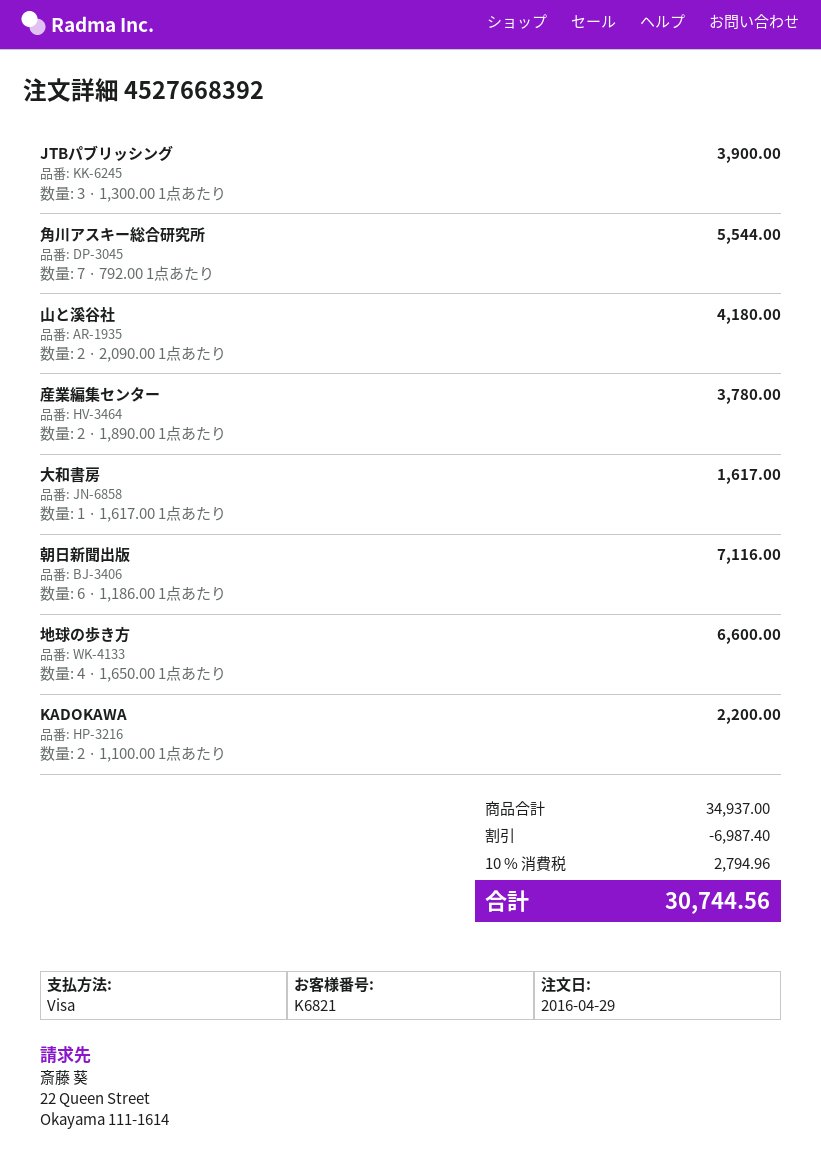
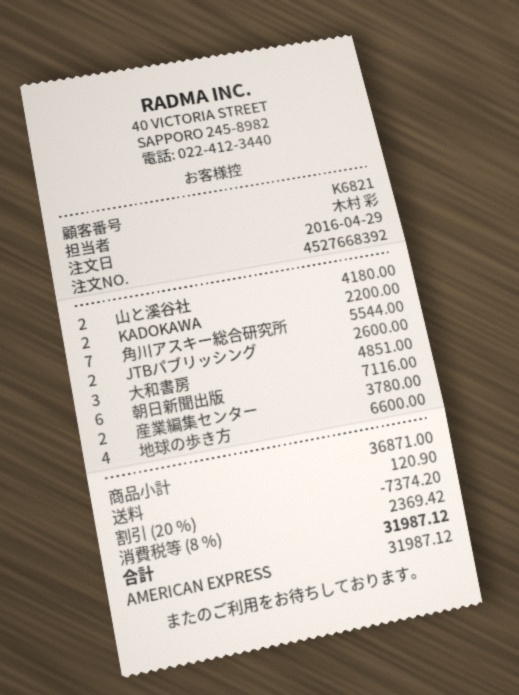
payment method: Visa -> American Express
JTBパブリッシング: 3 for 3900.00 -> 2 for 2600.00
大和書房: 1 for 1617.00 -> 3 for 4851.00
subtotal: 34937.00 -> 36871.00
discount: 6987.40 -> 7374.20
shipping: none -> 120.90
tax: 10% = 2794.96 -> 8% = 2369.42
total: 30744.56 -> 31987.12

